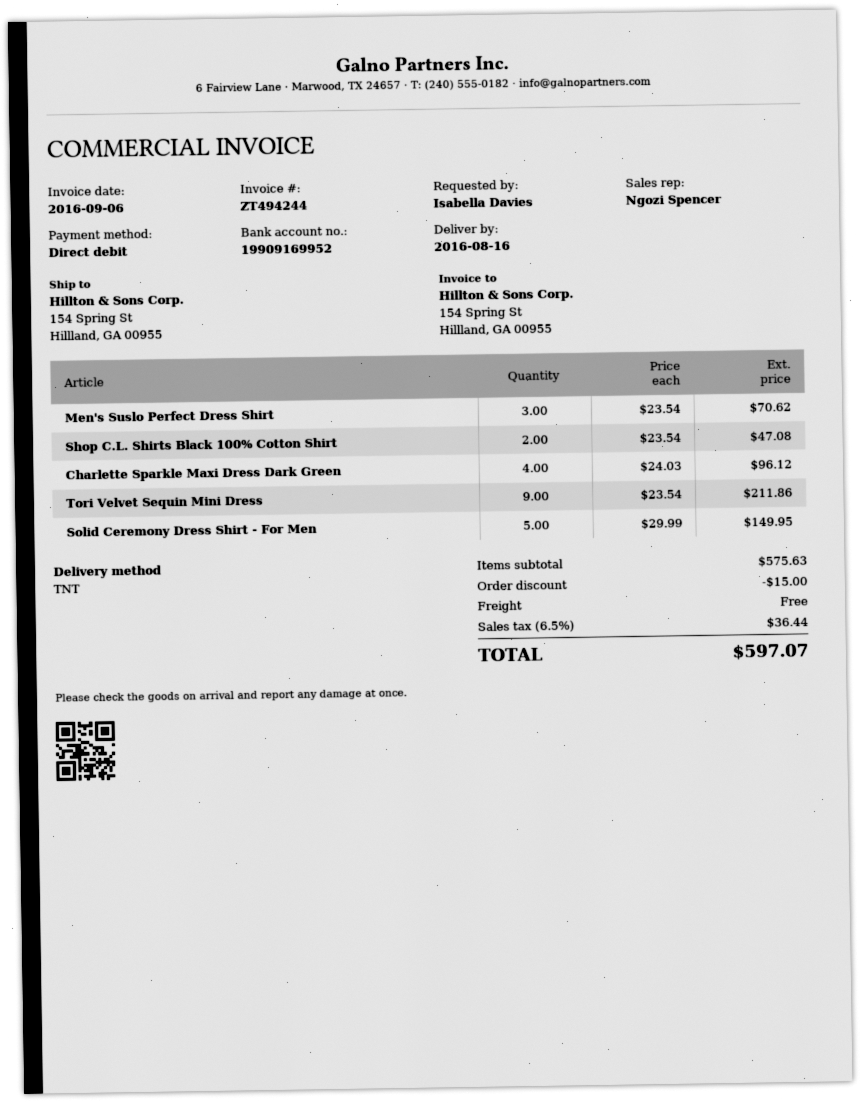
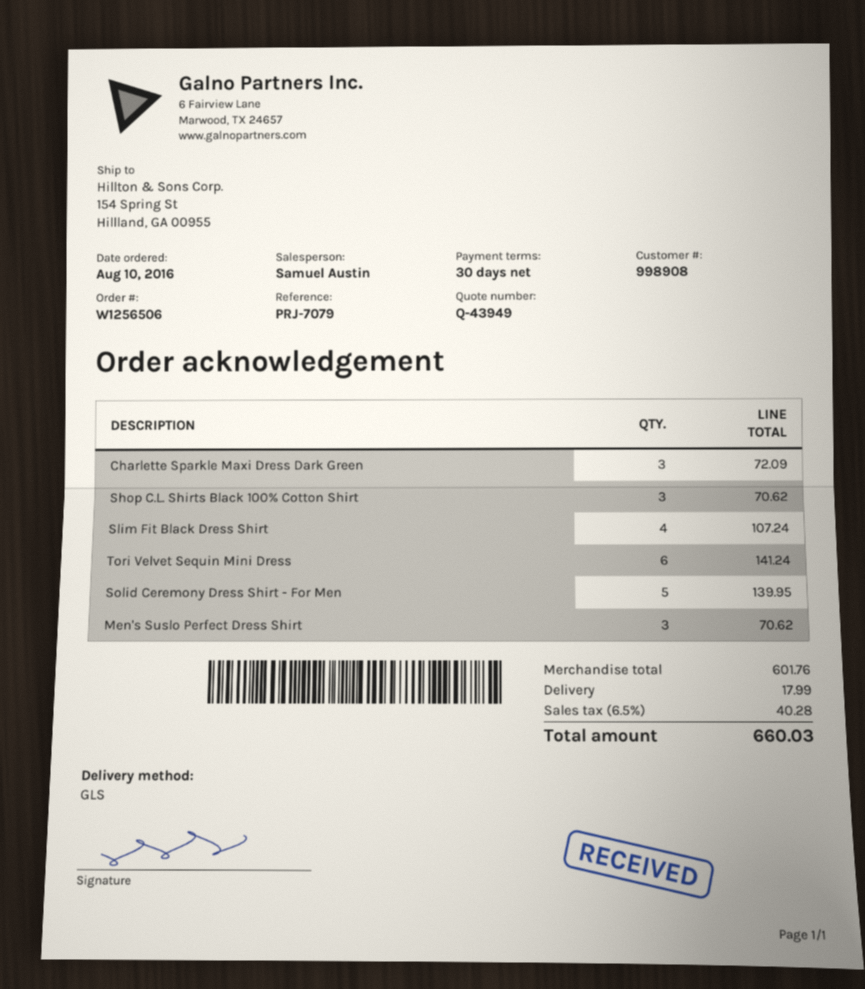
sales rep: Ngozi Spencer -> Samuel Austin
shipping method: TNT -> GLS
Shop C.L. Shirts Black 100% Cotton Shirt: 2 for 47.08 -> 3 for 70.62
Charlette Sparkle Maxi Dress Dark Green: 4 for 96.12 -> 3 for 72.09
Tori Velvet Sequin Mini Dress: 9 for 211.86 -> 6 for 141.24
Solid Ceremony Dress Shirt - For Men: 5 for 149.95 -> 5 for 139.95
Slim Fit Black Dress Shirt: none -> 4 for 107.24
subtotal: 575.63 -> 601.76
discount: 15.00 -> none
shipping: 0.00 -> 17.99
tax: 6.5% = 36.44 -> 6.5% = 40.28
total: 597.07 -> 660.03

